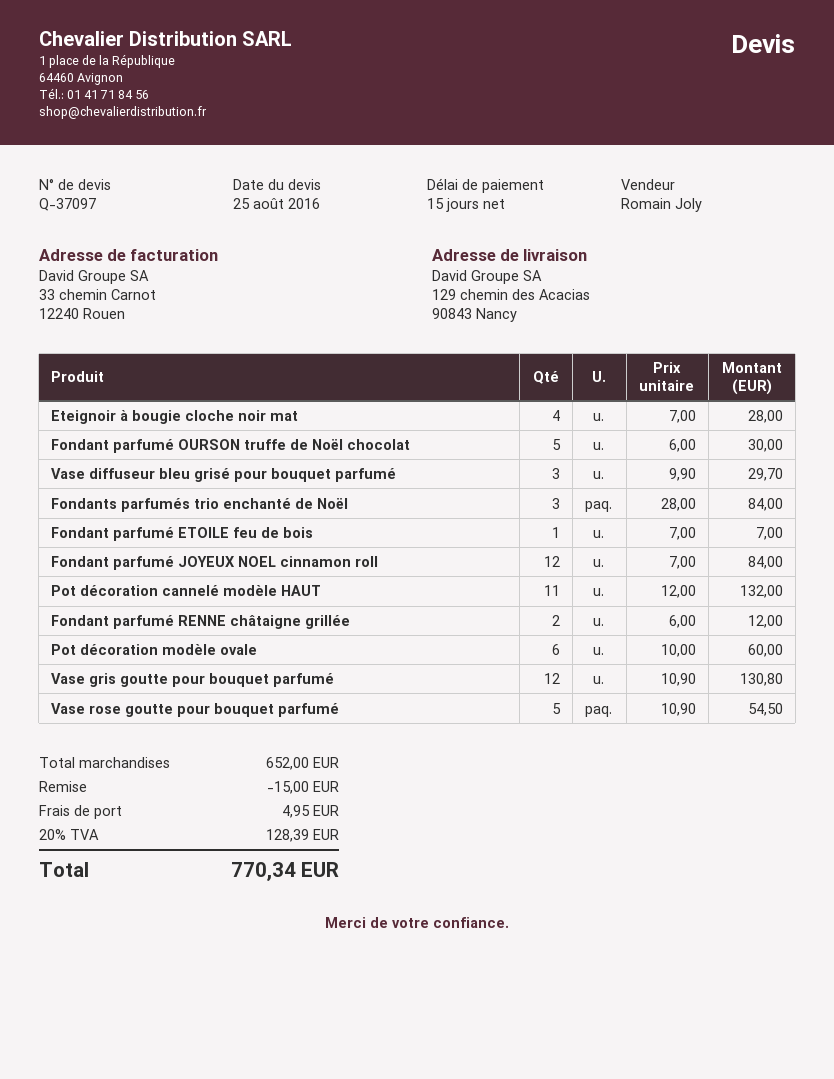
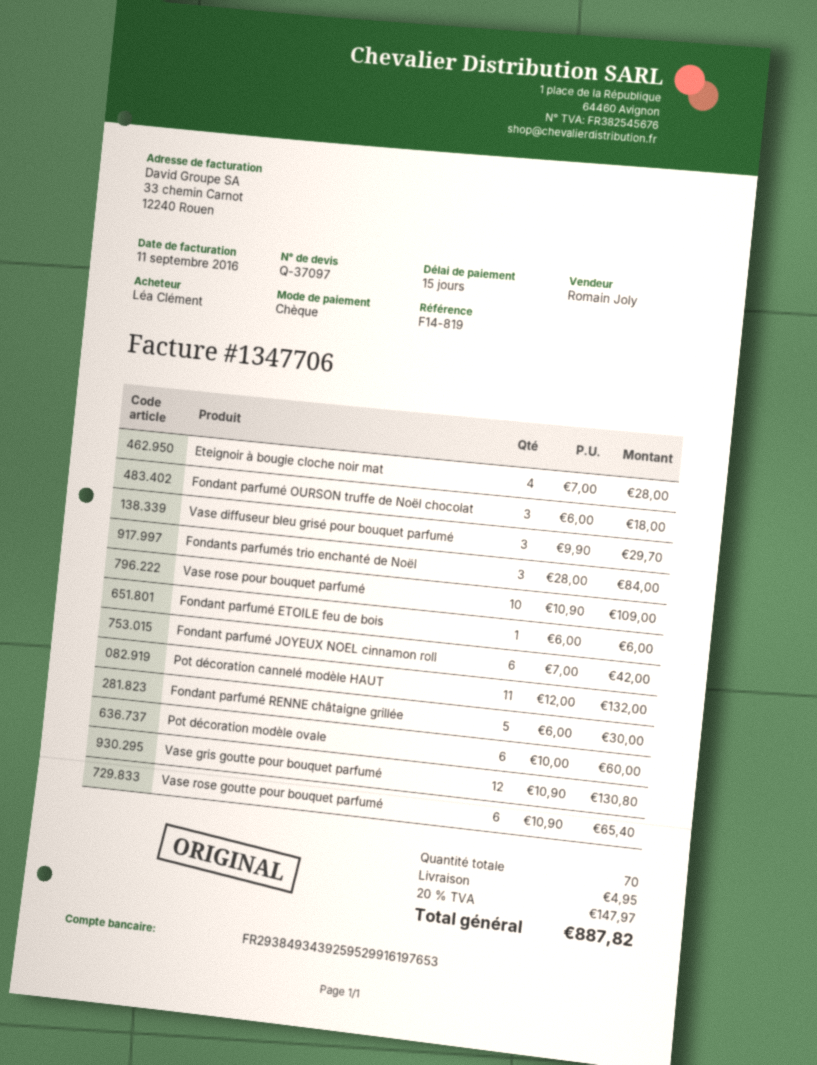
Fondant parfumé OURSON truffe de Noël chocolat: 5 x 6.00 = 30.00 -> 3 x 6.00 = 18.00
Fondant parfumé ETOILE feu de bois: 1 x 7.00 = 7.00 -> 1 x 6.00 = 6.00
Fondant parfumé JOYEUX NOEL cinnamon roll: 12 x 7.00 = 84.00 -> 6 x 7.00 = 42.00
Fondant parfumé RENNE châtaigne grillée: 2 x 6.00 = 12.00 -> 5 x 6.00 = 30.00
Vase rose goutte pour bouquet parfumé: 5 x 10.90 = 54.50 -> 6 x 10.90 = 65.40
Vase rose pour bouquet parfumé: none -> 10 x 10.90 = 109.00
discount: 15.00 -> none
tax: 20% = 128.39 -> 20% = 147.97
total: 770.34 -> 887.82

